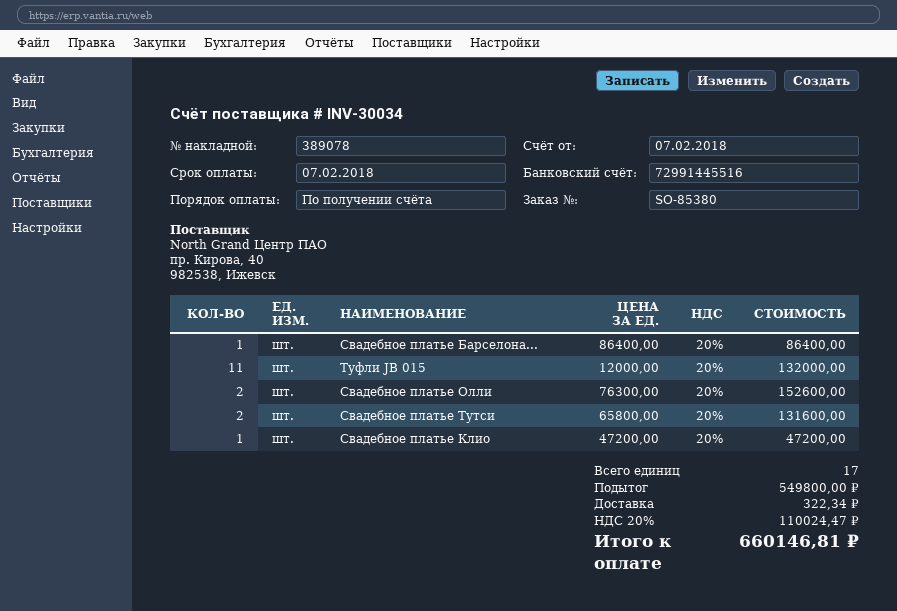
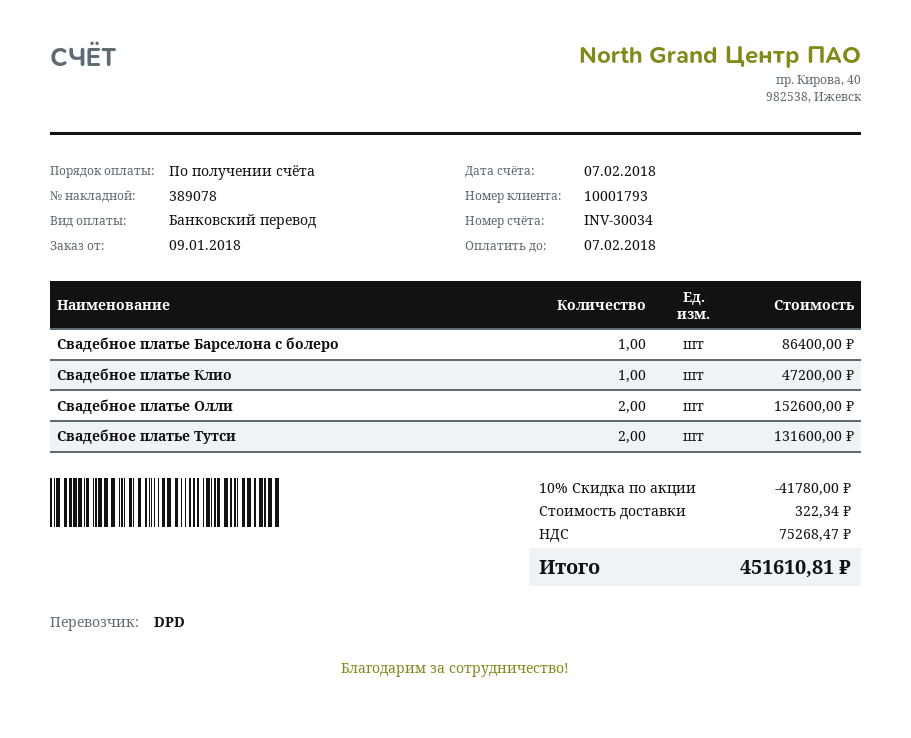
Туфли JB 015: 11 for 132000.00 -> none
discount: none -> 10% = 41780.00
tax: 110024.47 -> 75268.47
total: 660146.81 -> 451610.81

